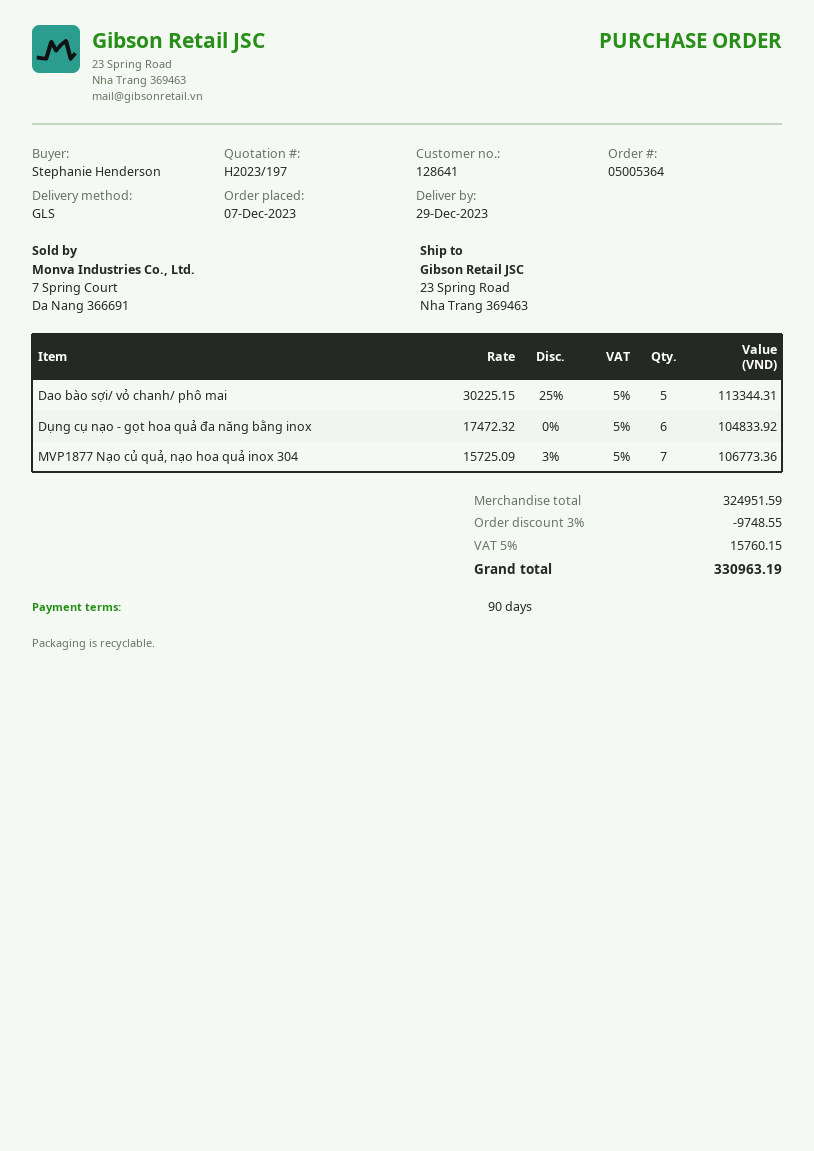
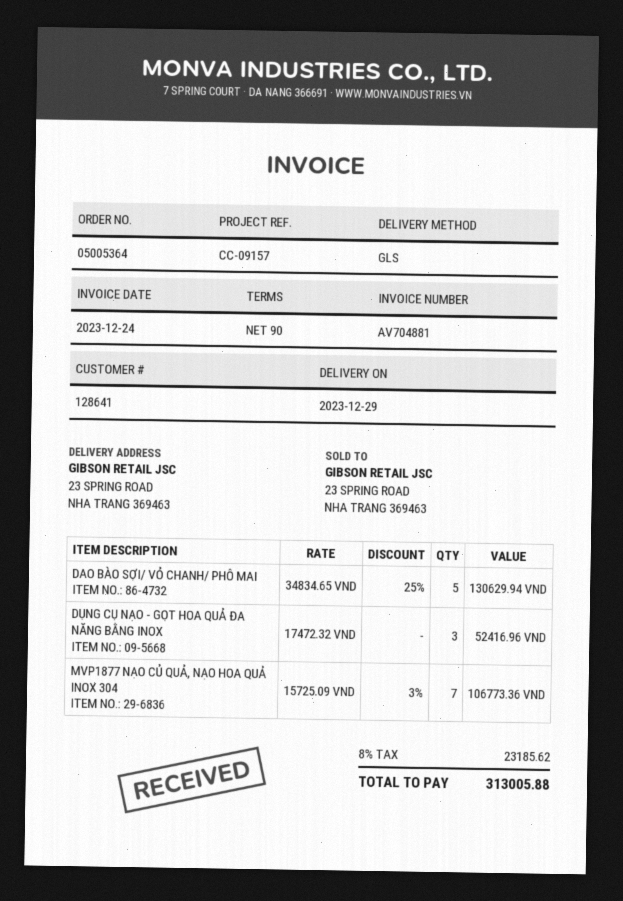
Dao bào sợi/ vỏ chanh/ phô mai: 5 x 30225.15 - 25% = 113344.31 -> 5 x 34834.65 - 25% = 130629.94
Dụng cụ nạo - gọt hoa quả đa năng bằng inox: 6 x 17472.32 = 104833.92 -> 3 x 17472.32 = 52416.96
discount: 3% = 9748.55 -> none
tax: 5% = 15760.15 -> 8% = 23185.62
total: 330963.19 -> 313005.88

